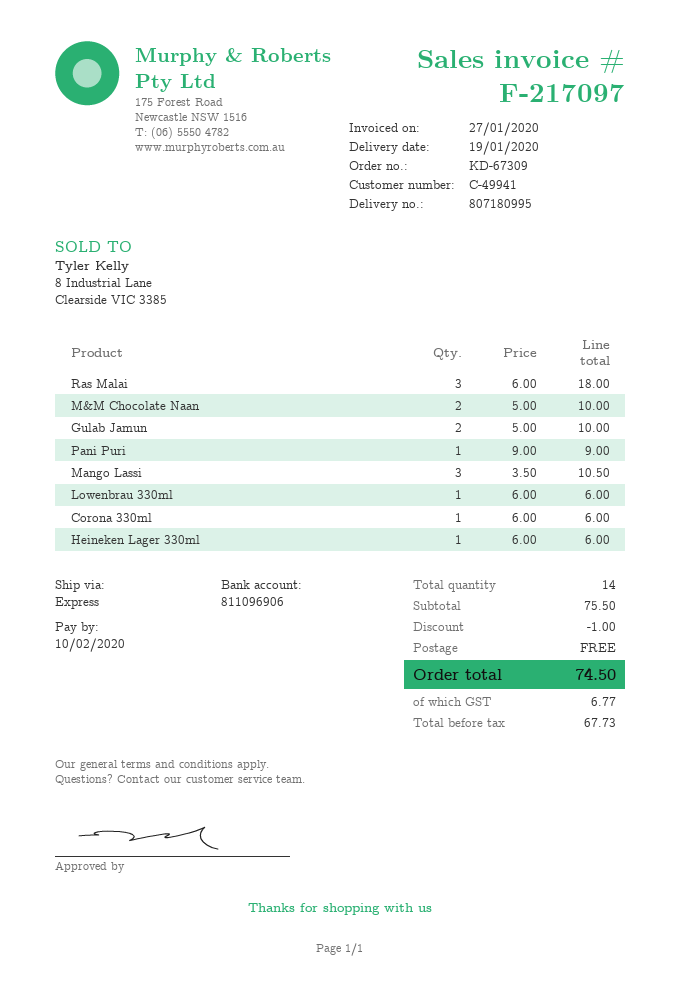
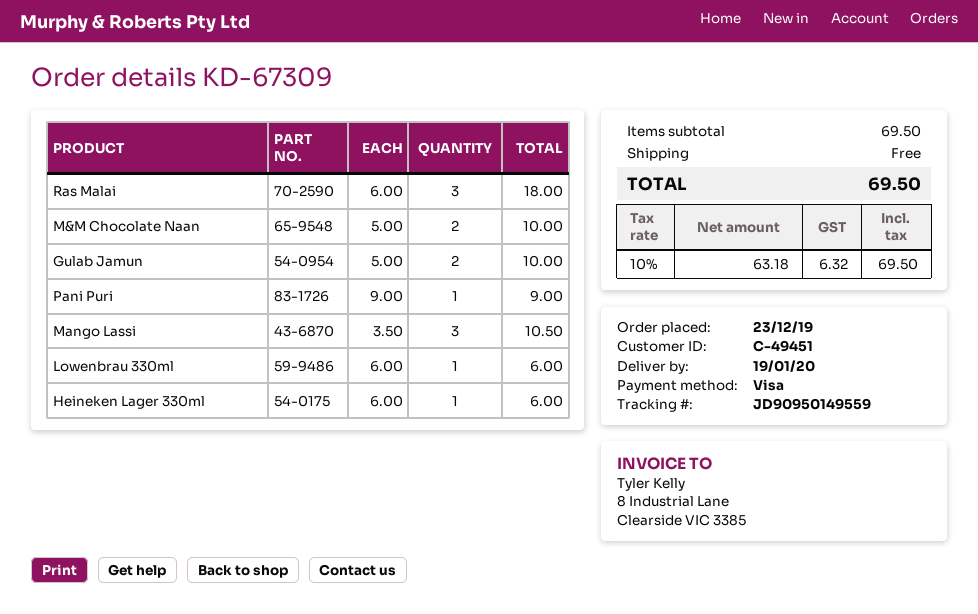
customer number: C-49941 -> C-49451
Corona 330ml: 1 x 6.00 = 6.00 -> none
subtotal: 75.50 -> 69.50
discount: 1.00 -> none
net: 67.73 -> 63.18
tax: 6.77 -> 6.32
total: 74.50 -> 69.50

